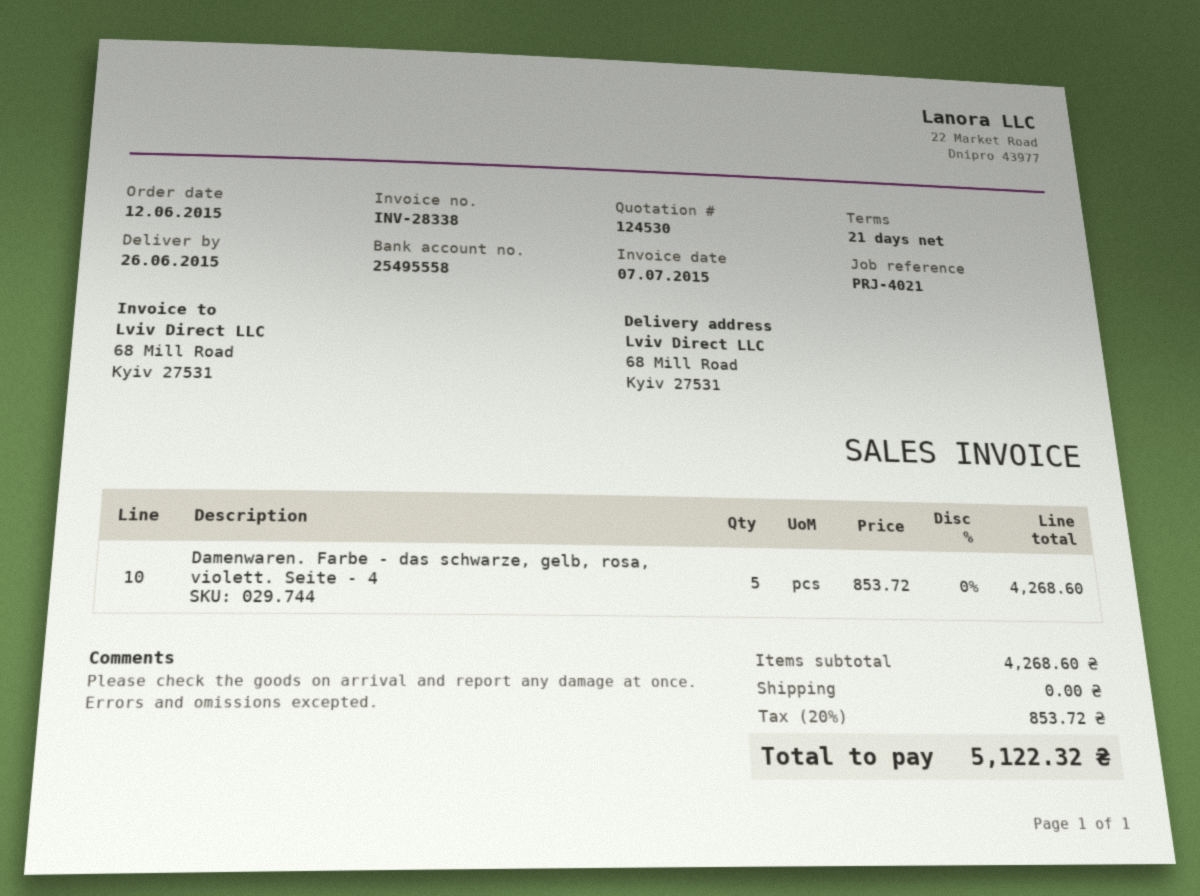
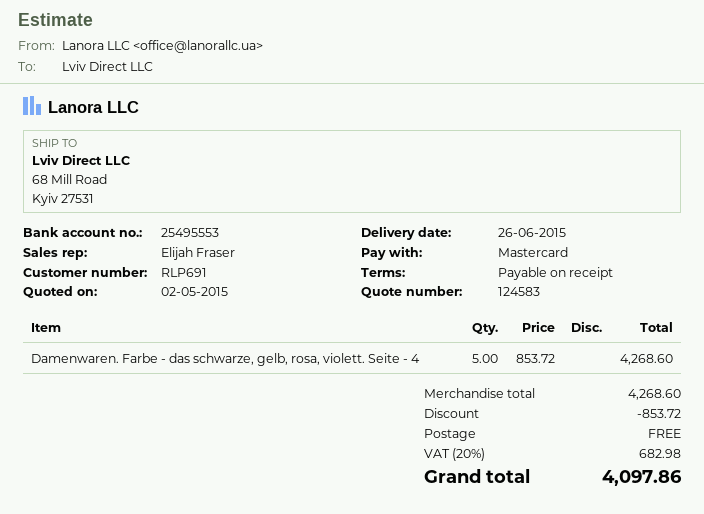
quote number: 124530 -> 124583
payment terms: 21 days -> on receipt
bank account: 25495558 -> 25495553
discount: none -> 853.72
tax: 20% = 853.72 -> 20% = 682.98
total: 5122.32 -> 4097.86

